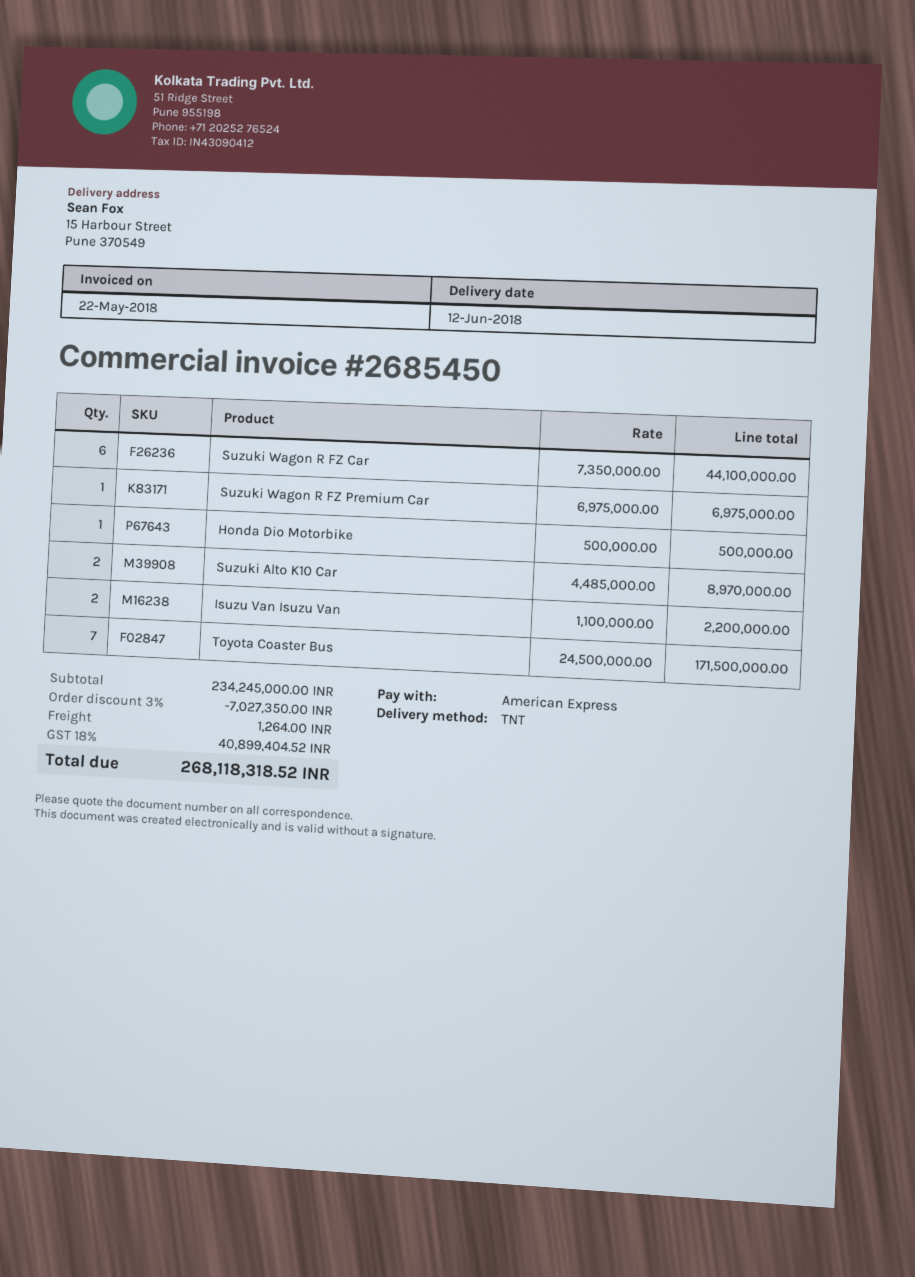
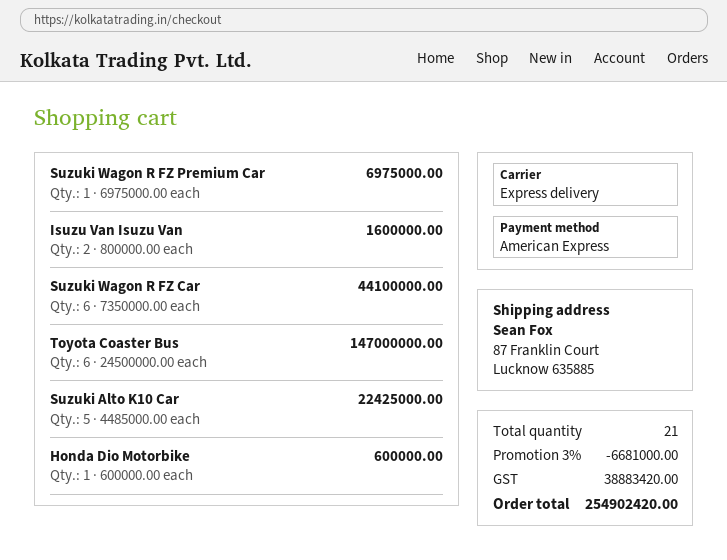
shipping method: TNT -> express
ship to: 15 Harbour Street, Pune 370549 -> 87 Franklin Court, Lucknow 635885
Honda Dio Motorbike: 1 x 500000.00 = 500000.00 -> 1 x 600000.00 = 600000.00
Suzuki Alto K10 Car: 2 x 4485000.00 = 8970000.00 -> 5 x 4485000.00 = 22425000.00
Isuzu Van Isuzu Van: 2 x 1100000.00 = 2200000.00 -> 2 x 800000.00 = 1600000.00
Toyota Coaster Bus: 7 x 24500000.00 = 171500000.00 -> 6 x 24500000.00 = 147000000.00
discount: 3% = 7027350.00 -> 3% = 6681000.00
shipping: 1264.00 -> none
tax: 40899404.52 -> 38883420.00
total: 268118318.52 -> 254902420.00

